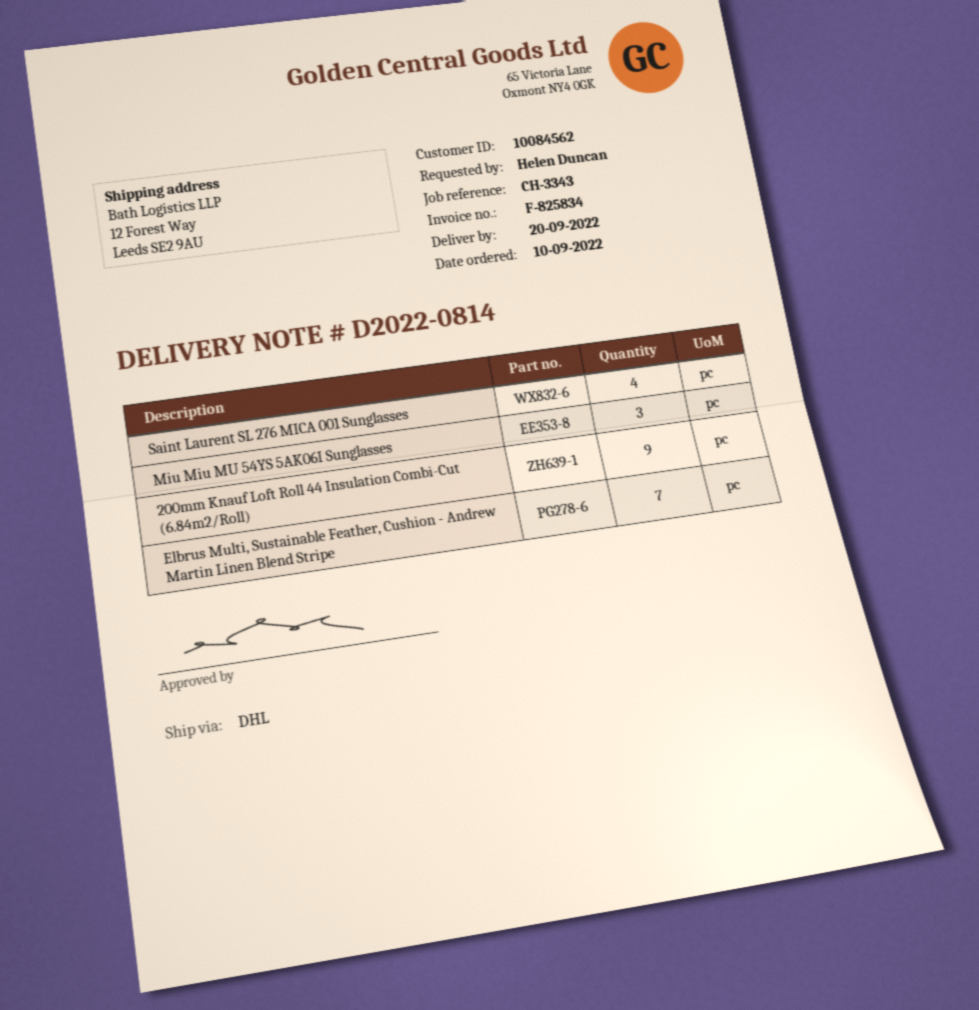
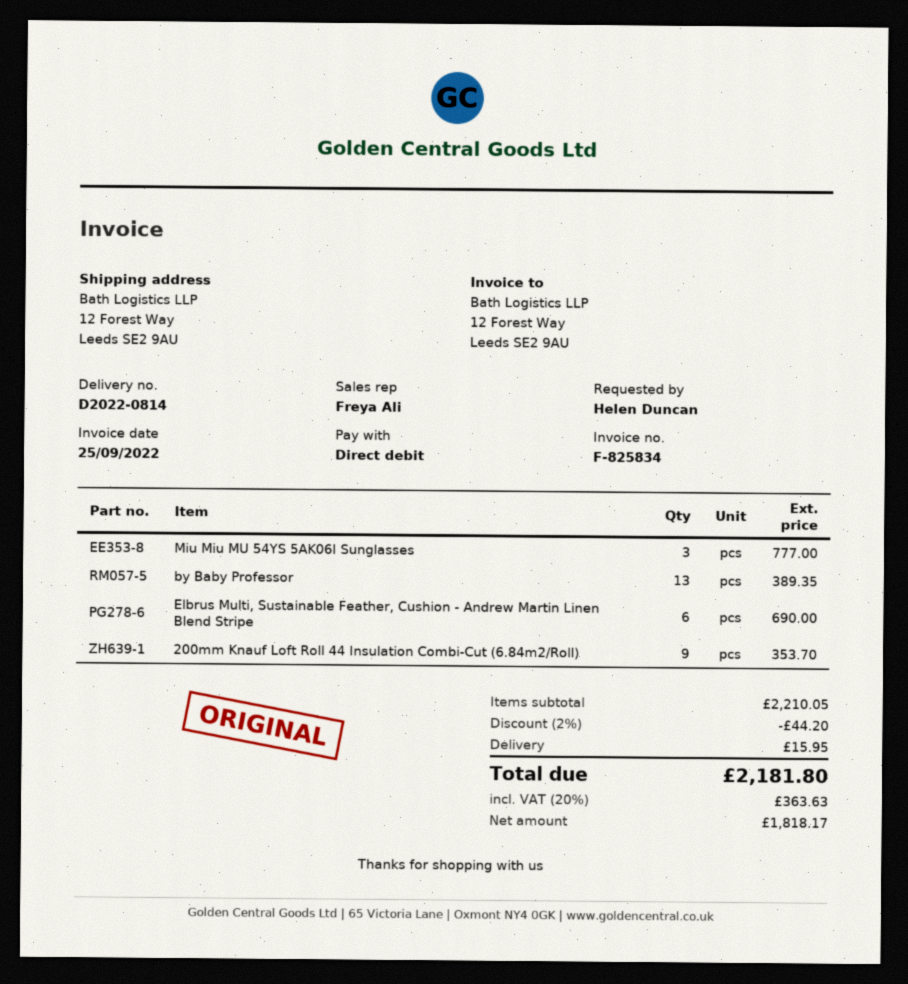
Saint Laurent SL 276 MICA 001 Sunglasses: 4 -> none
Elbrus Multi, Sustainable Feather, Cushion - Andrew Martin Linen Blend Stripe: 7 -> 6
by Baby Professor: none -> 13

